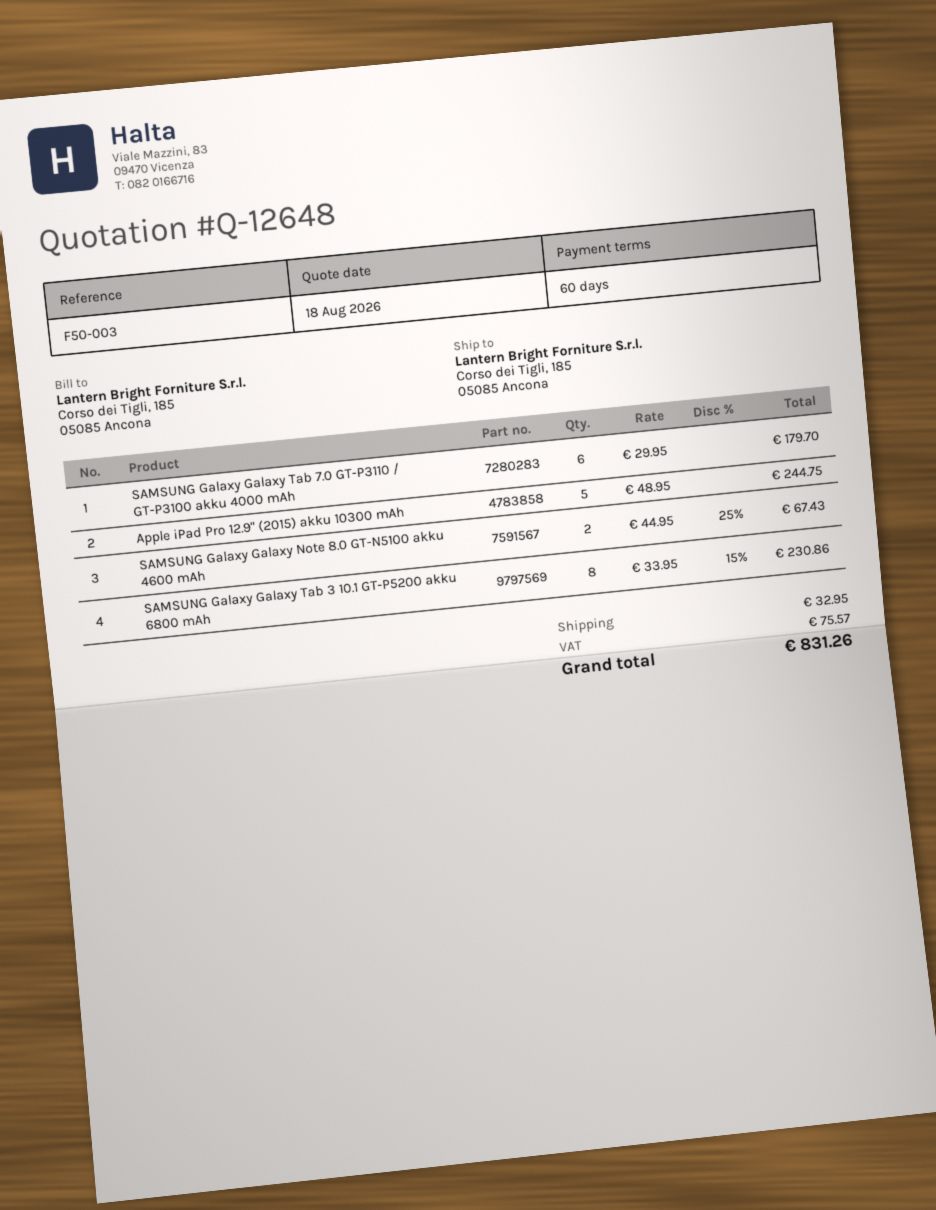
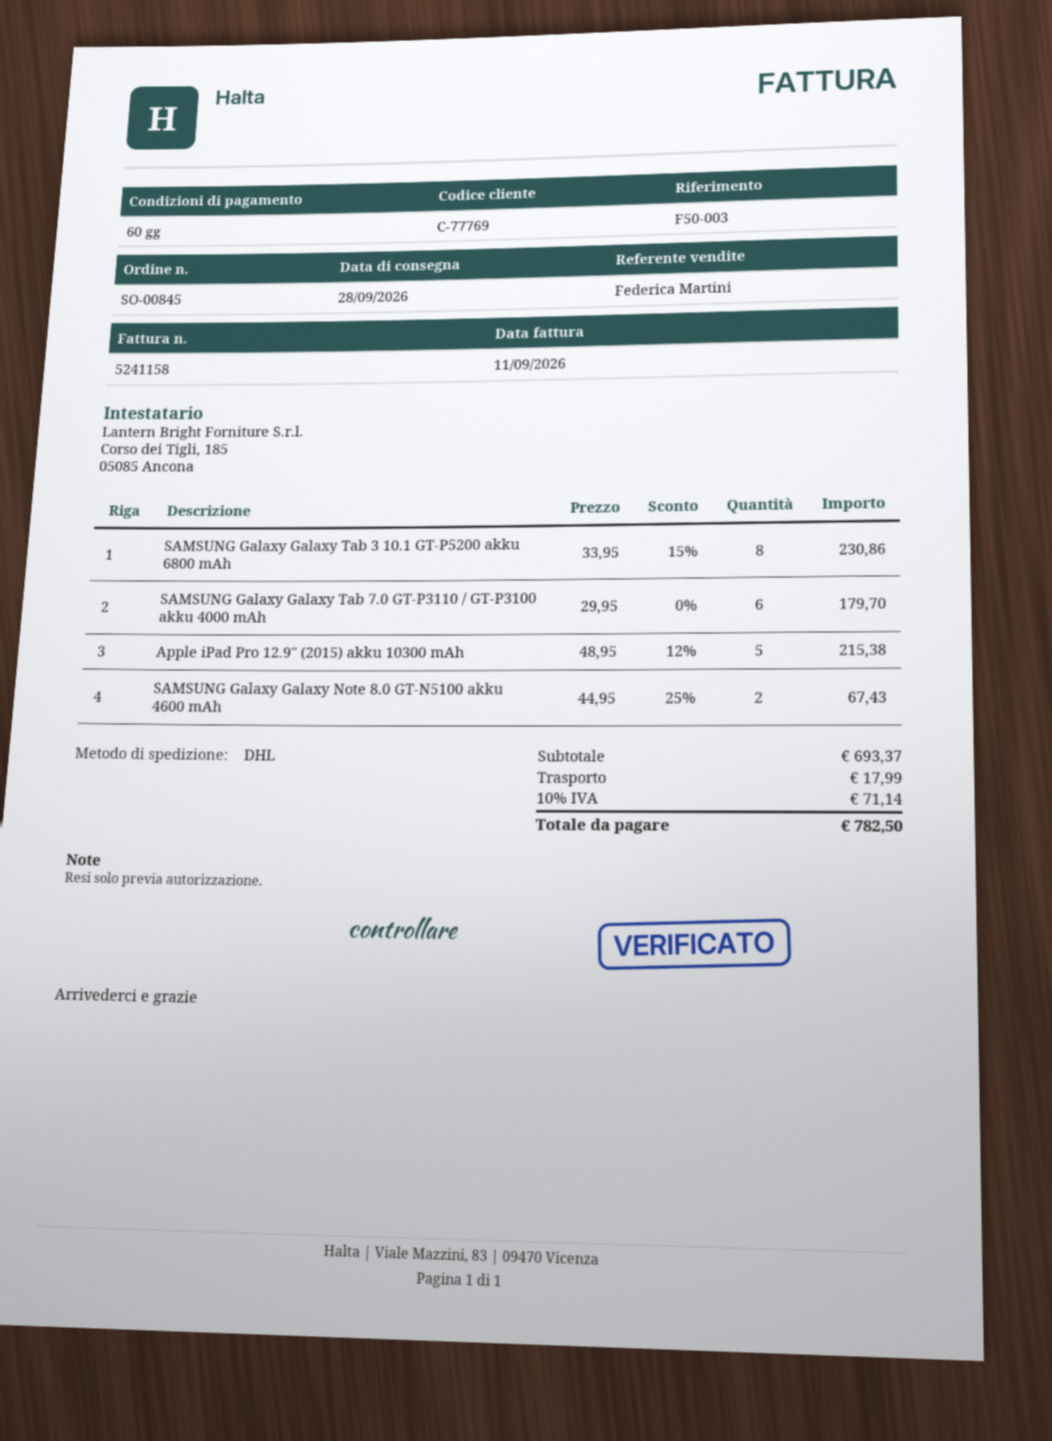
Apple iPad Pro 12.9" (2015) akku 10300 mAh: 5 x 48.95 = 244.75 -> 5 x 48.95 - 12% = 215.38
shipping: 32.95 -> 17.99
tax: 75.57 -> 71.14
total: 831.26 -> 782.50

